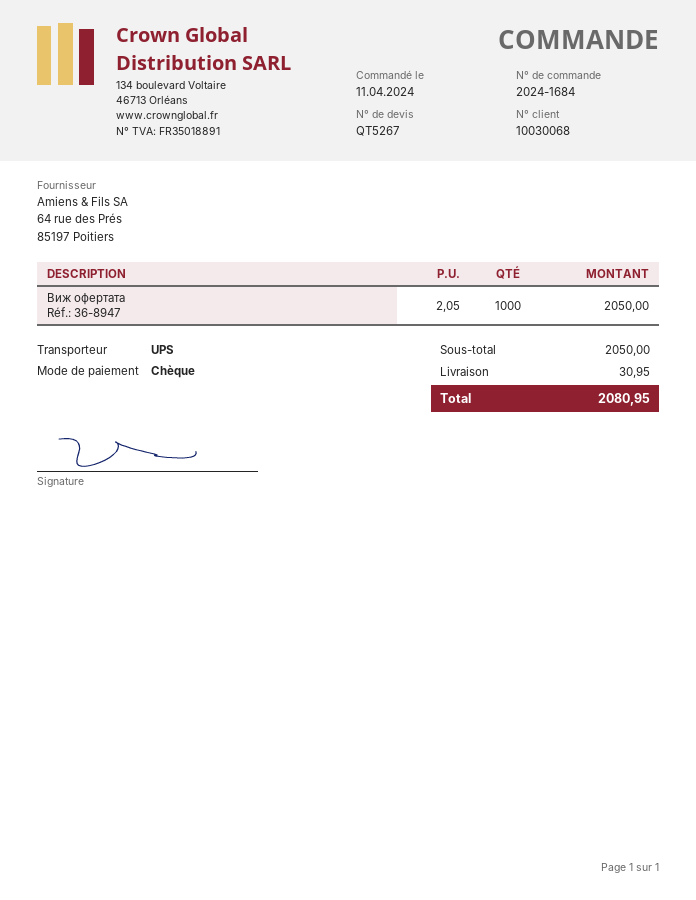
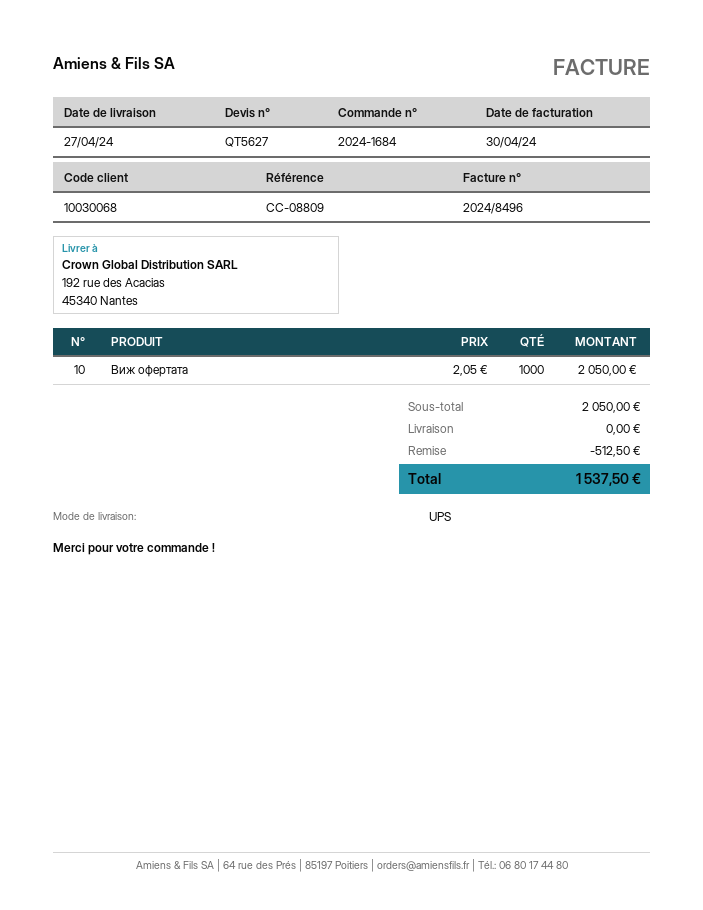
quote number: QT5267 -> QT5627
discount: none -> 512.50
shipping: 30.95 -> 0.00
total: 2080.95 -> 1537.50

